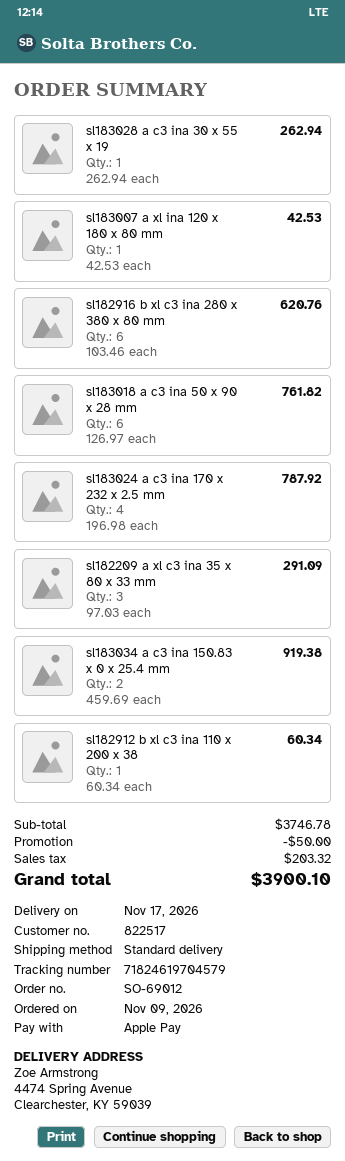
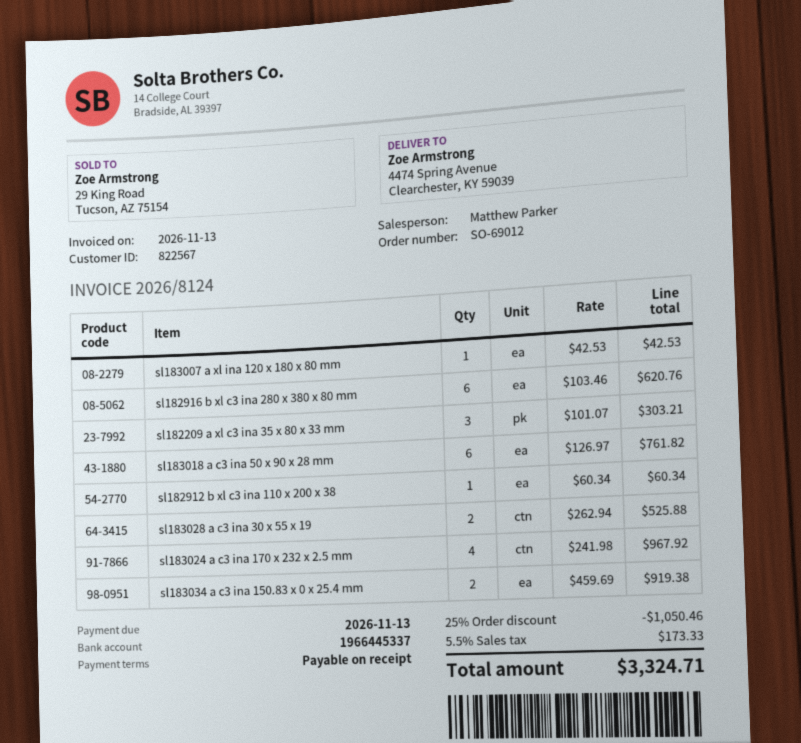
customer number: 822517 -> 822567
sl183028 a c3 ina 30 x 55 x 19: 1 x 262.94 = 262.94 -> 2 x 262.94 = 525.88
sl183024 a c3 ina 170 x 232 x 2.5 mm: 4 x 196.98 = 787.92 -> 4 x 241.98 = 967.92
sl182209 a xl c3 ina 35 x 80 x 33 mm: 3 x 97.03 = 291.09 -> 3 x 101.07 = 303.21
discount: 50.00 -> 1050.46
tax: 203.32 -> 173.33
total: 3900.10 -> 3324.71

